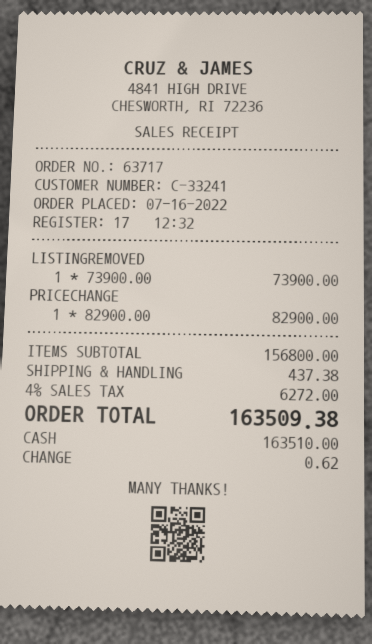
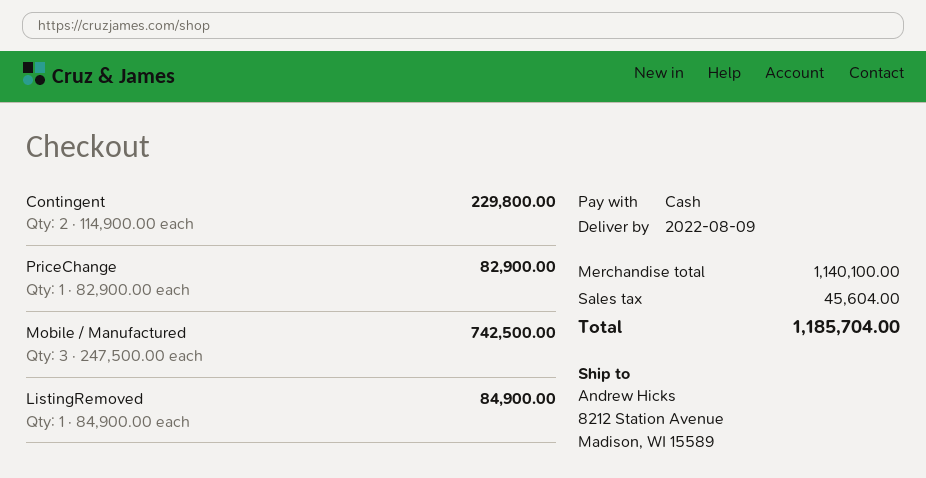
LISTINGREMOVED: 1 x 73900.00 = 73900.00 -> 1 x 84900.00 = 84900.00
Contingent: none -> 2 x 114900.00 = 229800.00
Mobile / Manufactured: none -> 3 x 247500.00 = 742500.00
subtotal: 156800.00 -> 1140100.00
shipping: 437.38 -> none
tax: 6272.00 -> 45604.00
total: 163509.38 -> 1185704.00

